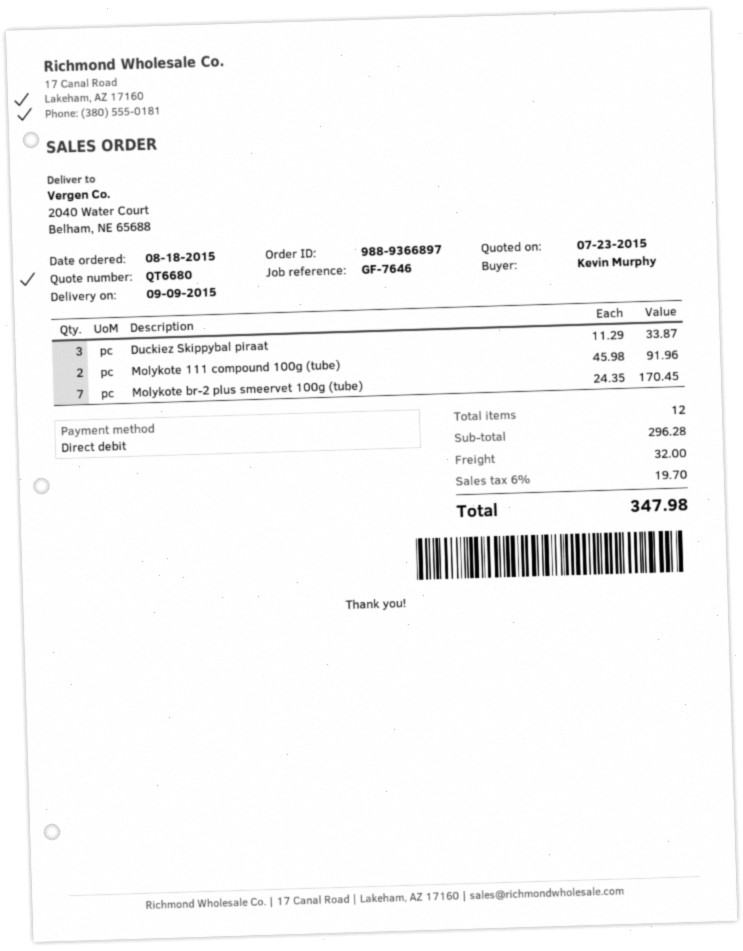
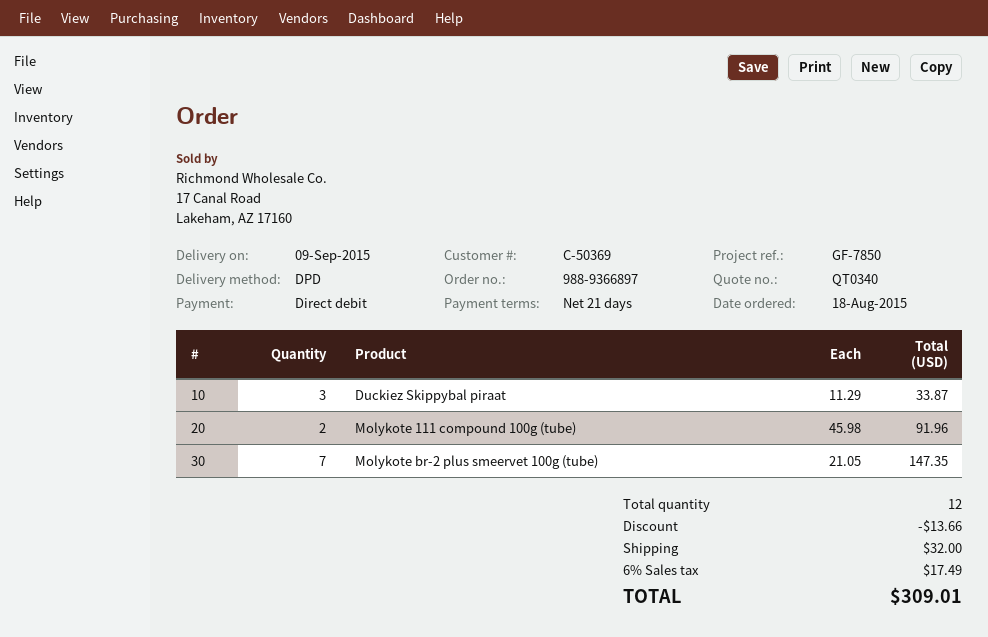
quote number: QT6680 -> QT0340
reference: GF-7646 -> GF-7850
Molykote br-2 plus smeervet 100g (tube): 7 x 24.35 = 170.45 -> 7 x 21.05 = 147.35
discount: none -> 13.66
tax: 6% = 19.70 -> 6% = 17.49
total: 347.98 -> 309.01

